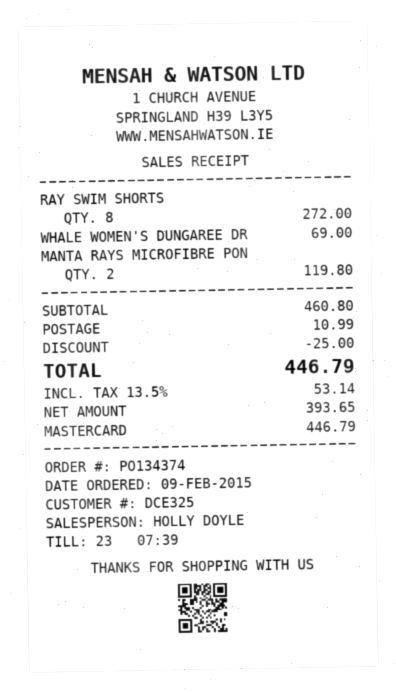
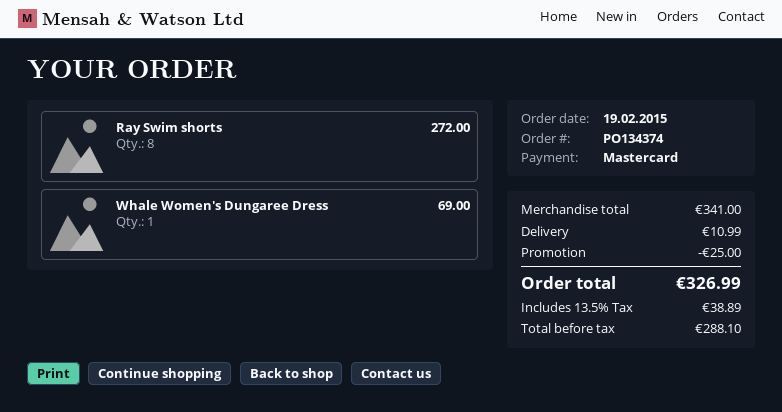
order date: 2015-02-09 -> 2015-02-19
MANTA RAYS MICROFIBRE PON: 2 for 119.80 -> none
subtotal: 460.80 -> 341.00
net: 393.65 -> 288.10
tax: 13.5% = 53.14 -> 13.5% = 38.89
total: 446.79 -> 326.99

